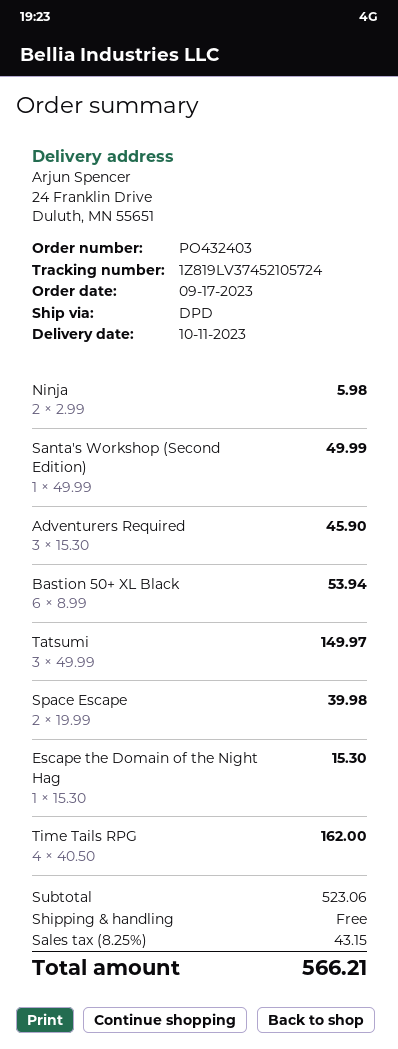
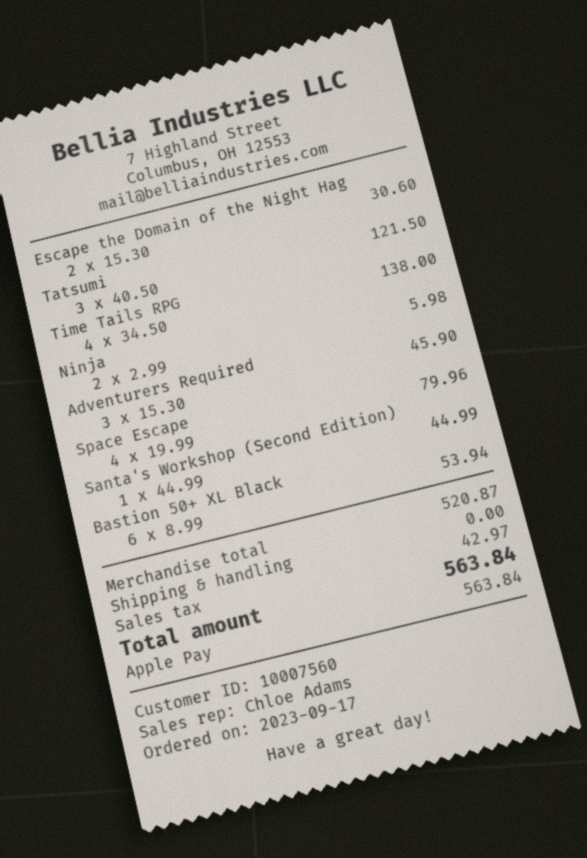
Santa's Workshop (Second Edition): 1 x 49.99 = 49.99 -> 1 x 44.99 = 44.99
Tatsumi: 3 x 49.99 = 149.97 -> 3 x 40.50 = 121.50
Space Escape: 2 x 19.99 = 39.98 -> 4 x 19.99 = 79.96
Escape the Domain of the Night Hag: 1 x 15.30 = 15.30 -> 2 x 15.30 = 30.60
Time Tails RPG: 4 x 40.50 = 162.00 -> 4 x 34.50 = 138.00
subtotal: 523.06 -> 520.87
tax: 43.15 -> 42.97
total: 566.21 -> 563.84

